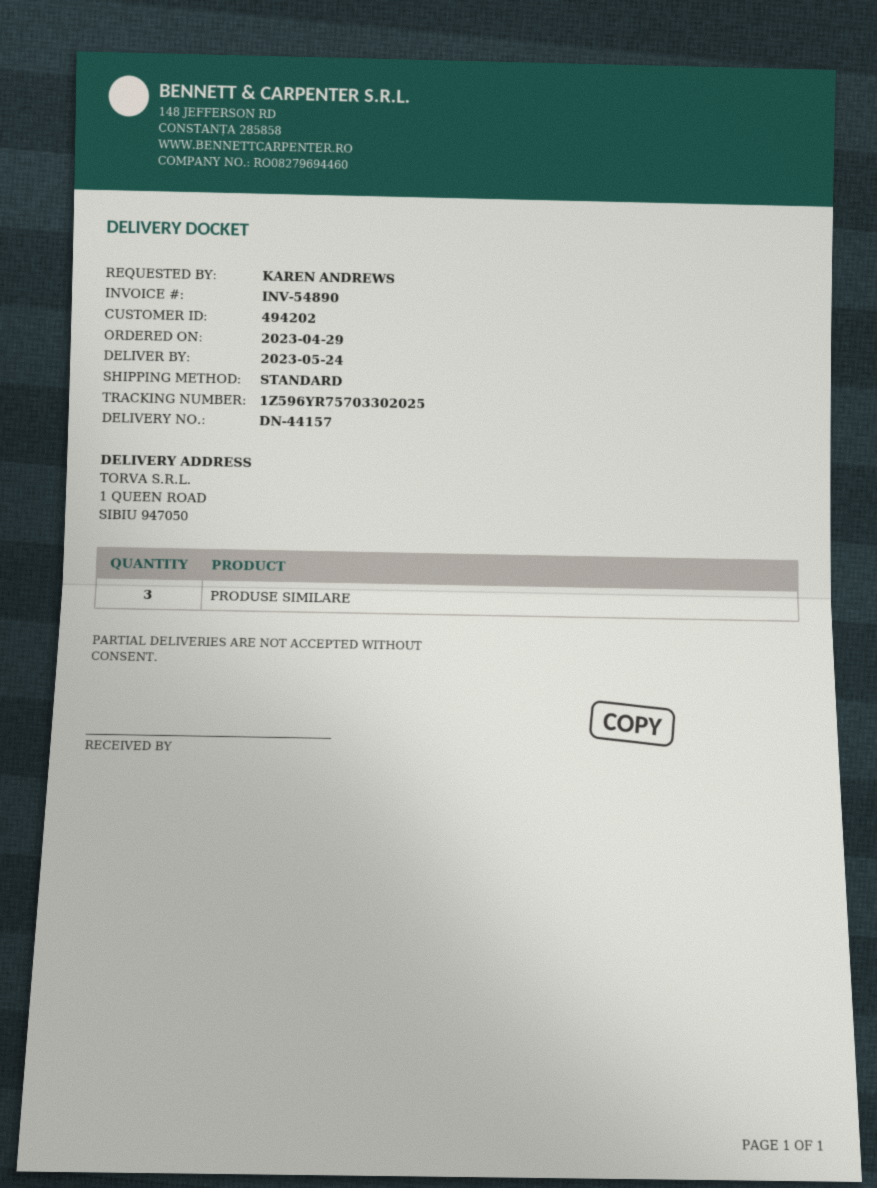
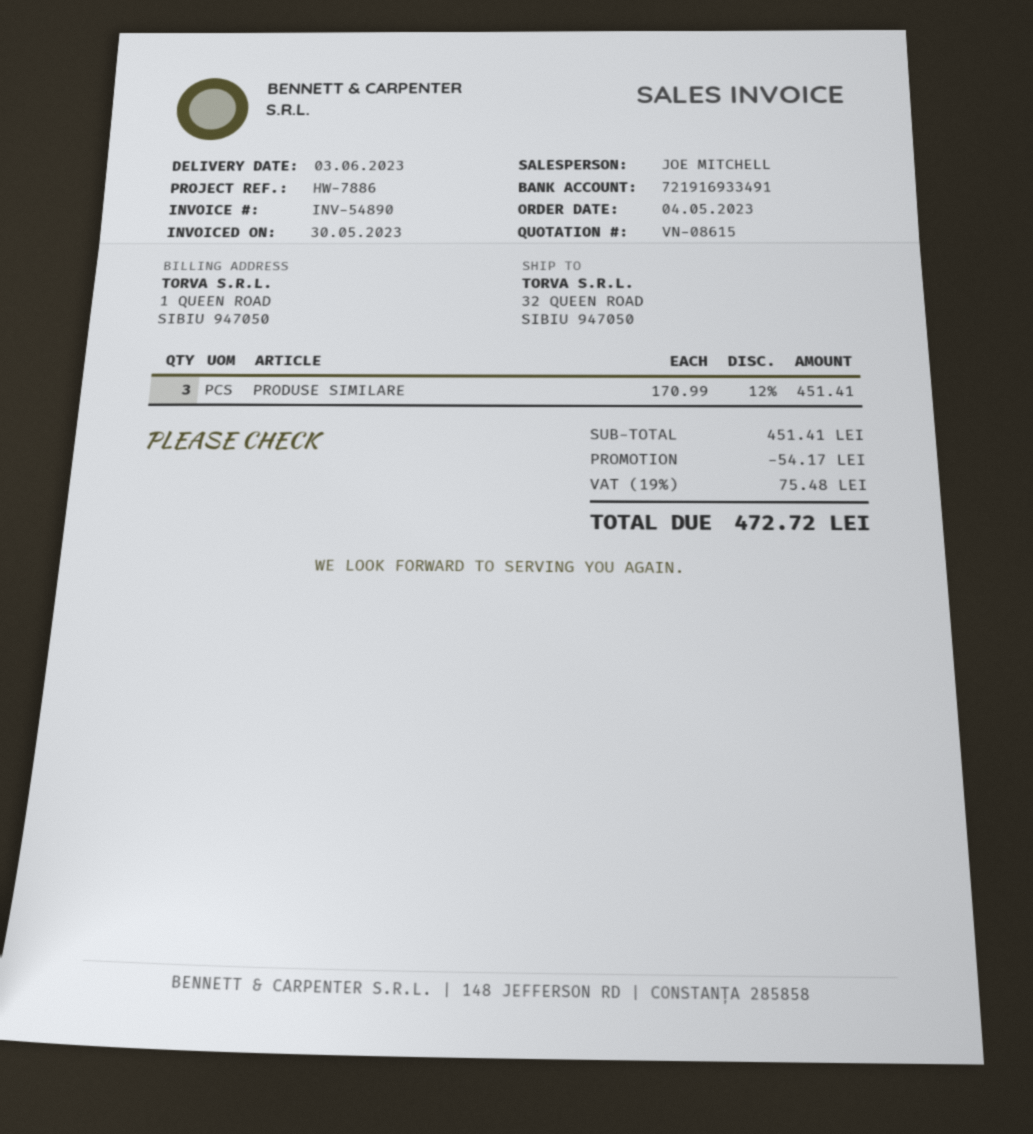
order date: 2023-04-29 -> 2023-05-04
delivery date: 2023-05-24 -> 2023-06-03
ship to: 1 QUEEN ROAD, SIBIU 947050 -> 32 QUEEN ROAD, SIBIU 947050

